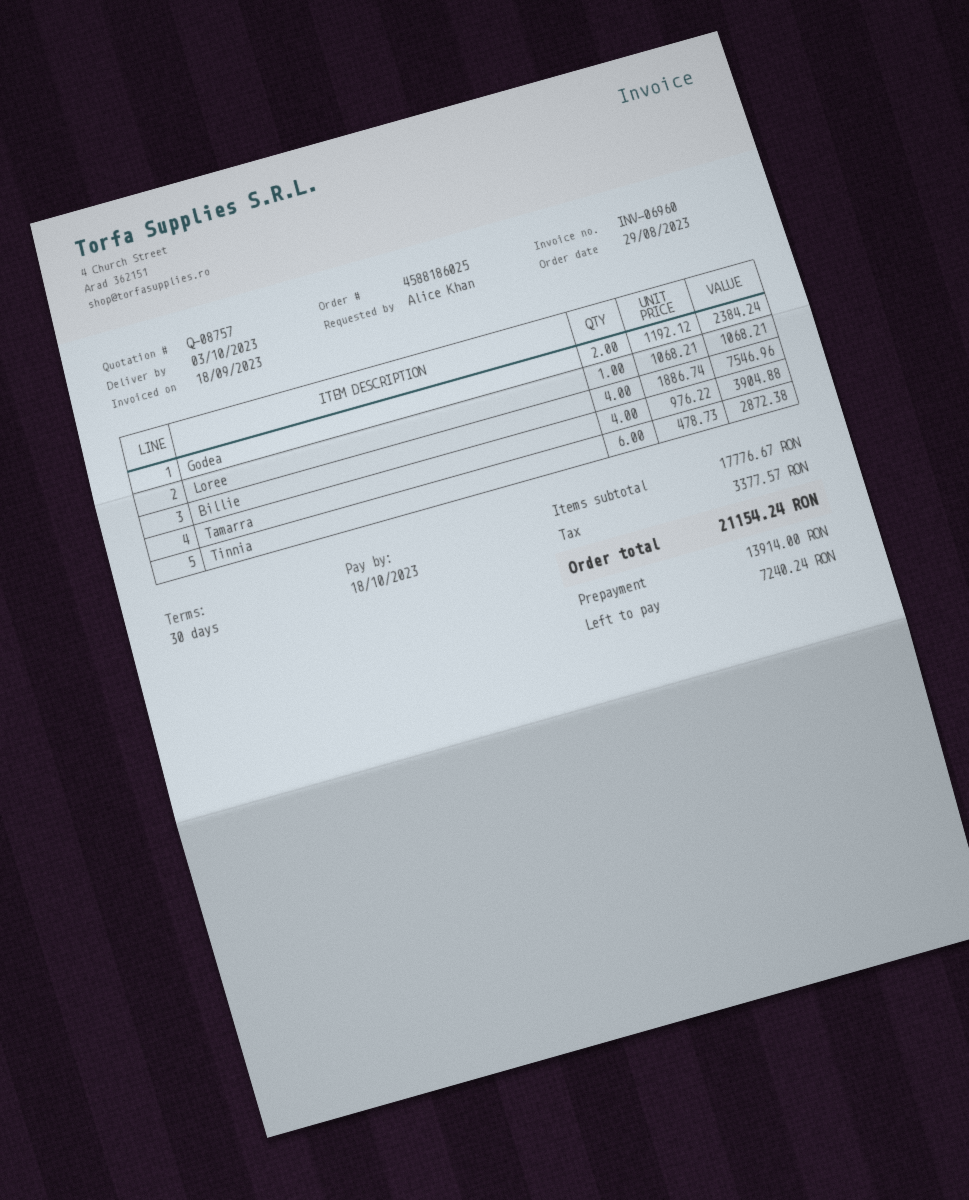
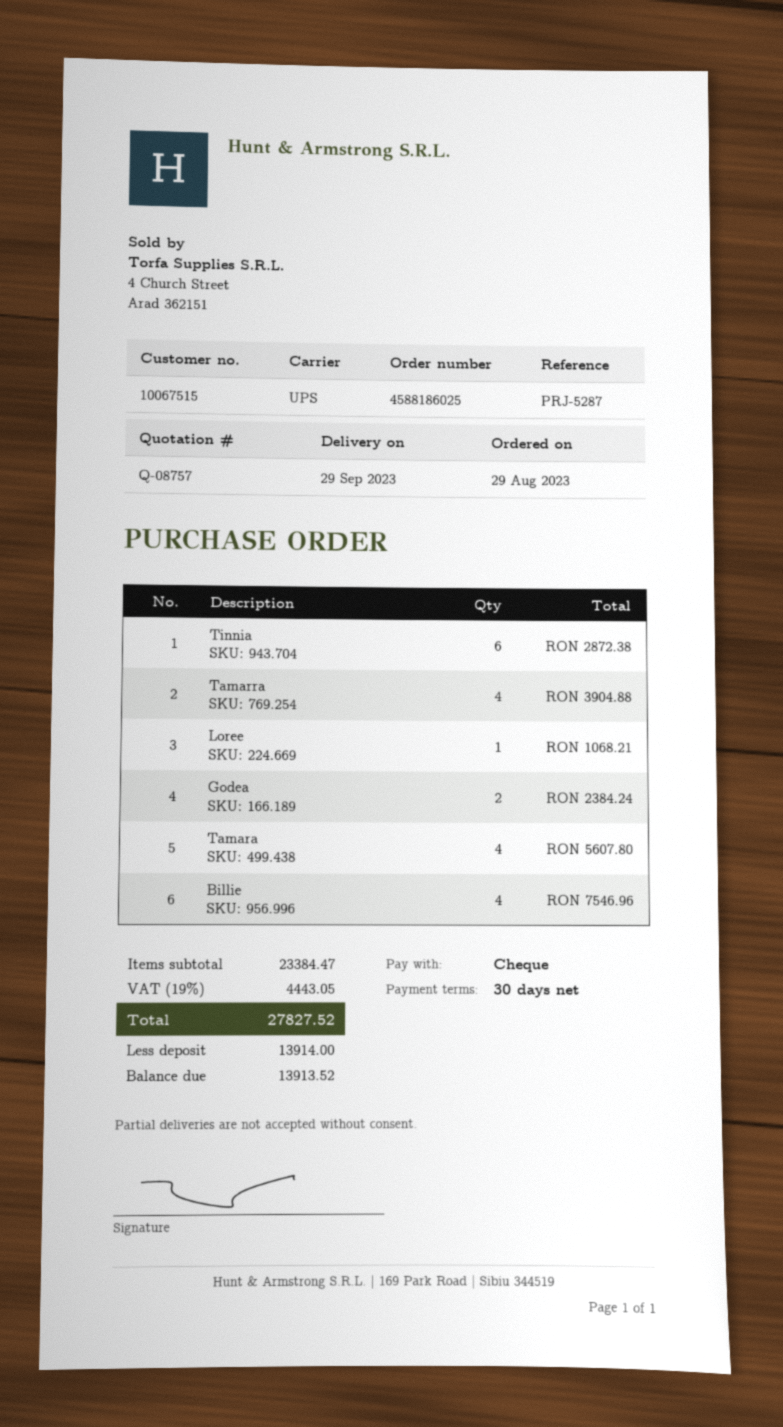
delivery date: 2023-10-03 -> 2023-09-29
Tamara: none -> 4 for 5607.80
subtotal: 17776.67 -> 23384.47
tax: 3377.57 -> 4443.05
total: 21154.24 -> 27827.52
balance: 7240.24 -> 13913.52

